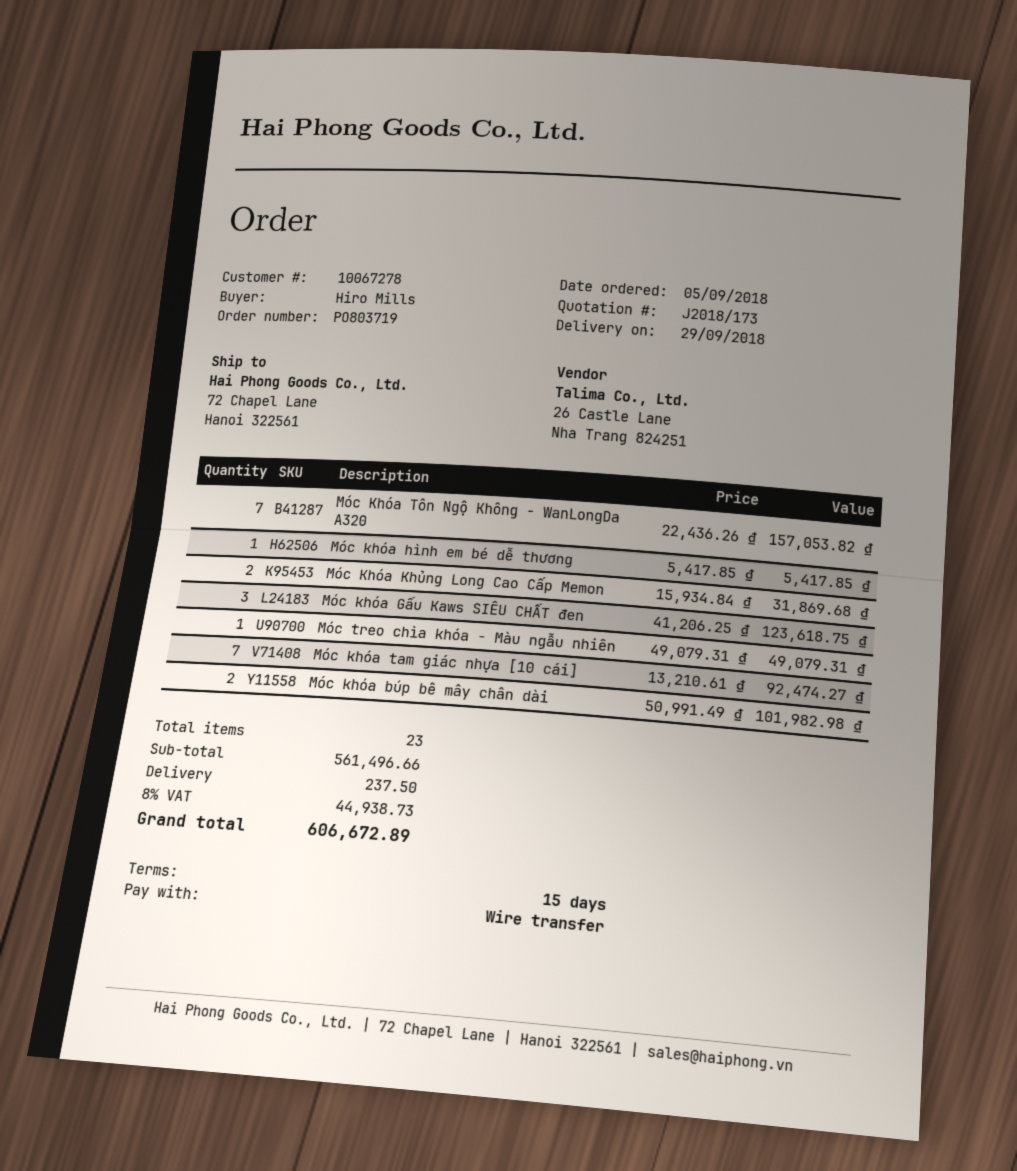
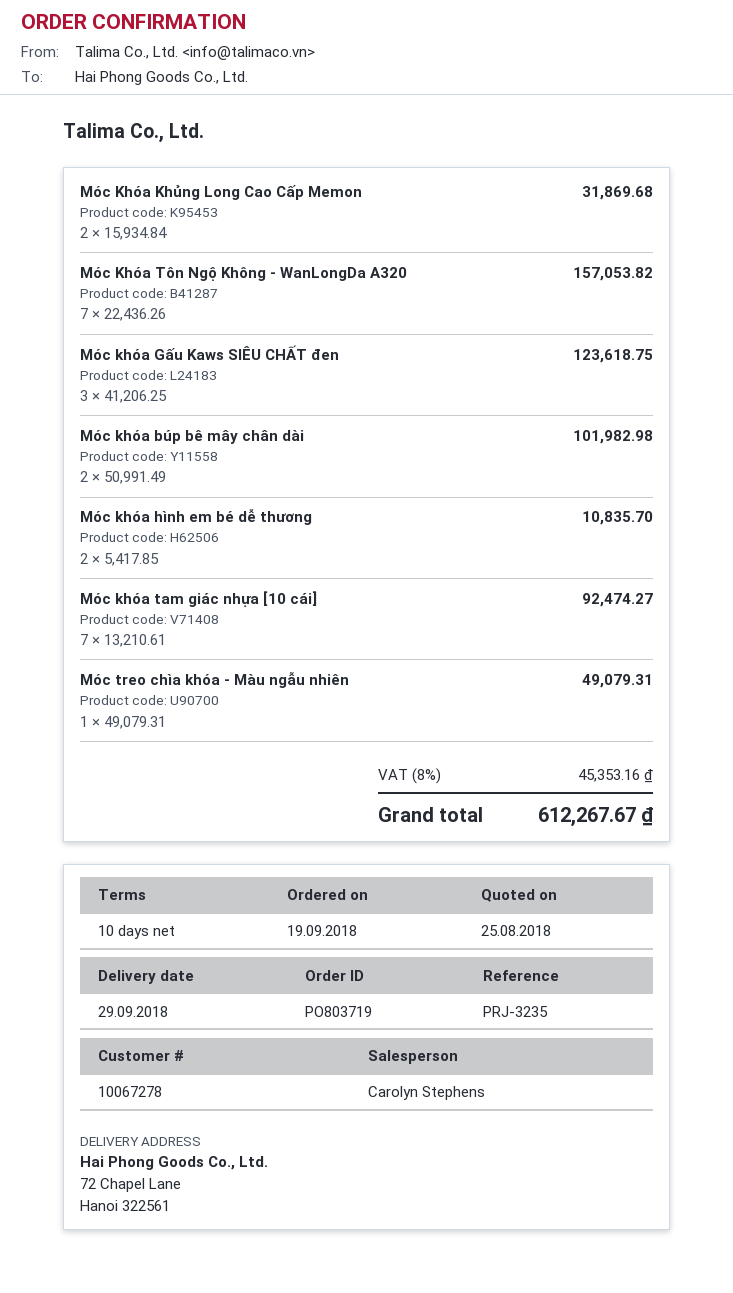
order date: 2018-09-05 -> 2018-09-19
payment terms: 15 days -> 10 days
Móc khóa hình em bé dễ thương: 1 x 5417.85 = 5417.85 -> 2 x 5417.85 = 10835.70
shipping: 237.50 -> none
tax: 8% = 44938.73 -> 8% = 45353.16
total: 606672.89 -> 612267.67

